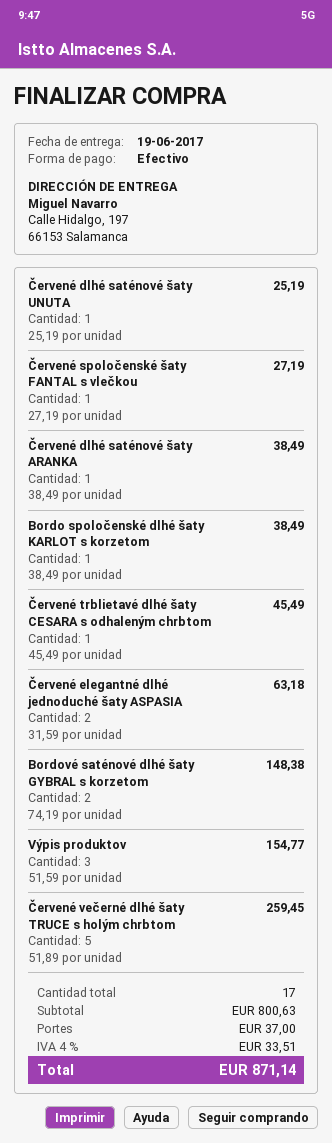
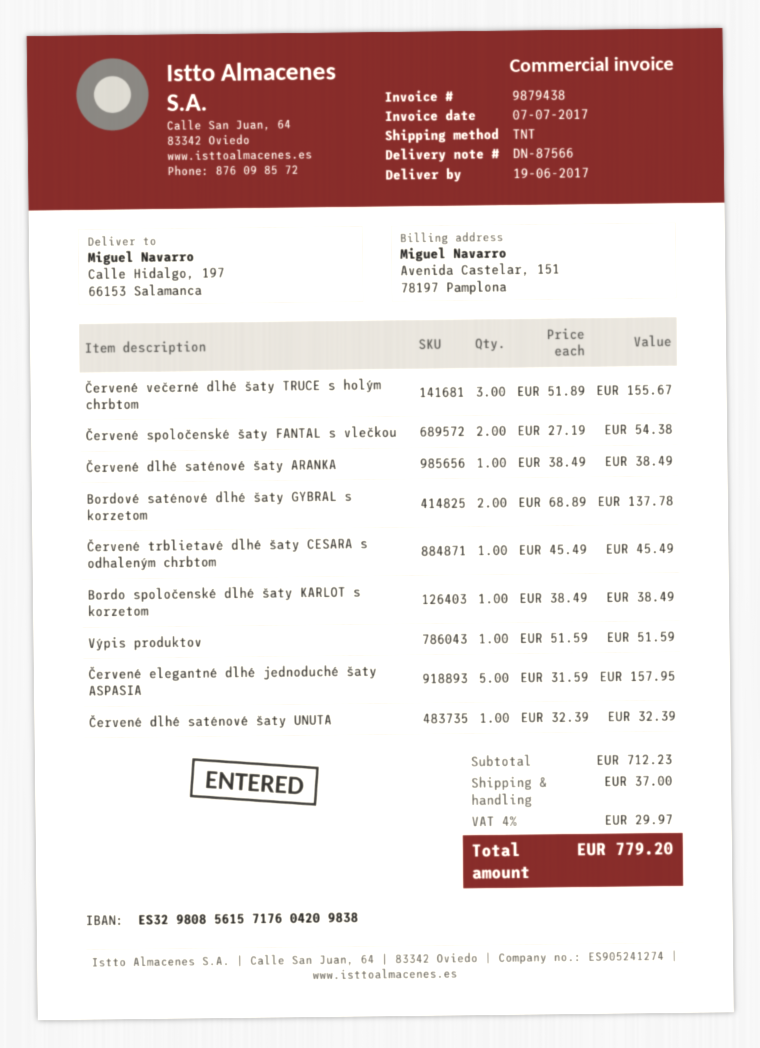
Červené dlhé saténové šaty UNUTA: 1 x 25.19 = 25.19 -> 1 x 32.39 = 32.39
Červené spoločenské šaty FANTAL s vlečkou: 1 x 27.19 = 27.19 -> 2 x 27.19 = 54.38
Červené elegantné dlhé jednoduché šaty ASPASIA: 2 x 31.59 = 63.18 -> 5 x 31.59 = 157.95
Bordové saténové dlhé šaty GYBRAL s korzetom: 2 x 74.19 = 148.38 -> 2 x 68.89 = 137.78
Výpis produktov: 3 x 51.59 = 154.77 -> 1 x 51.59 = 51.59
Červené večerné dlhé šaty TRUCE s holým chrbtom: 5 x 51.89 = 259.45 -> 3 x 51.89 = 155.67
subtotal: 800.63 -> 712.23
tax: 4% = 33.51 -> 4% = 29.97
total: 871.14 -> 779.20

